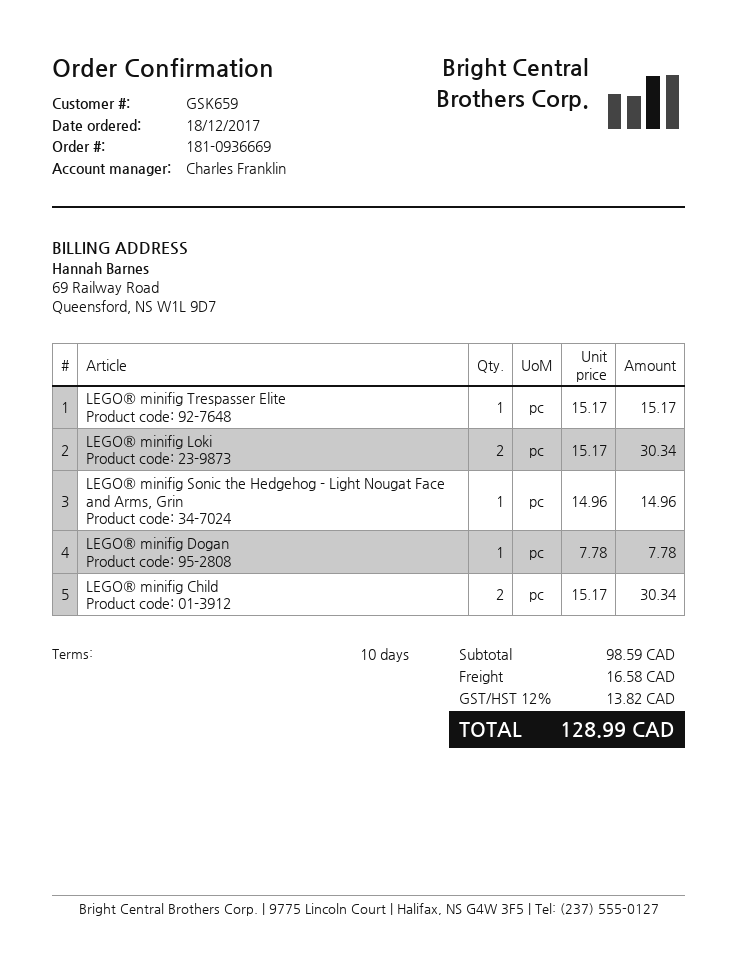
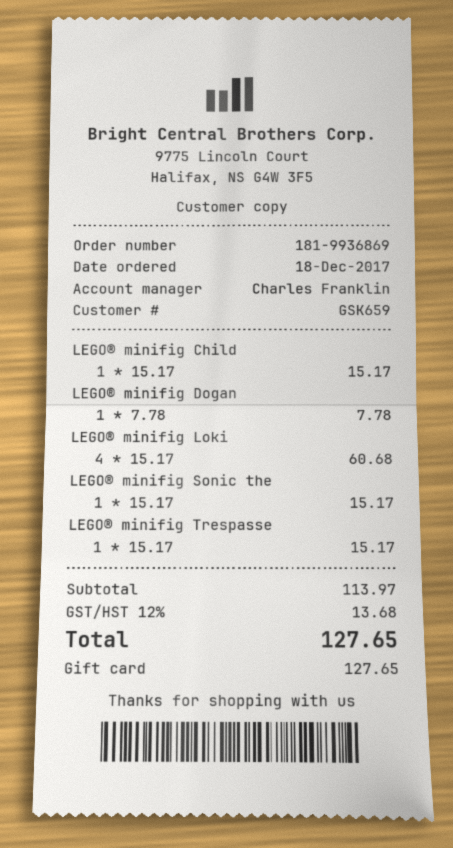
order number: 181-0936669 -> 181-9936869
LEGO® minifig Loki: 2 x 15.17 = 30.34 -> 4 x 15.17 = 60.68
LEGO® minifig Sonic the Hedgehog - Light Nougat Face and Arms, Grin: 1 x 14.96 = 14.96 -> 1 x 15.17 = 15.17
LEGO® minifig Child: 2 x 15.17 = 30.34 -> 1 x 15.17 = 15.17
subtotal: 98.59 -> 113.97
shipping: 16.58 -> none
tax: 12% = 13.82 -> 12% = 13.68
total: 128.99 -> 127.65

